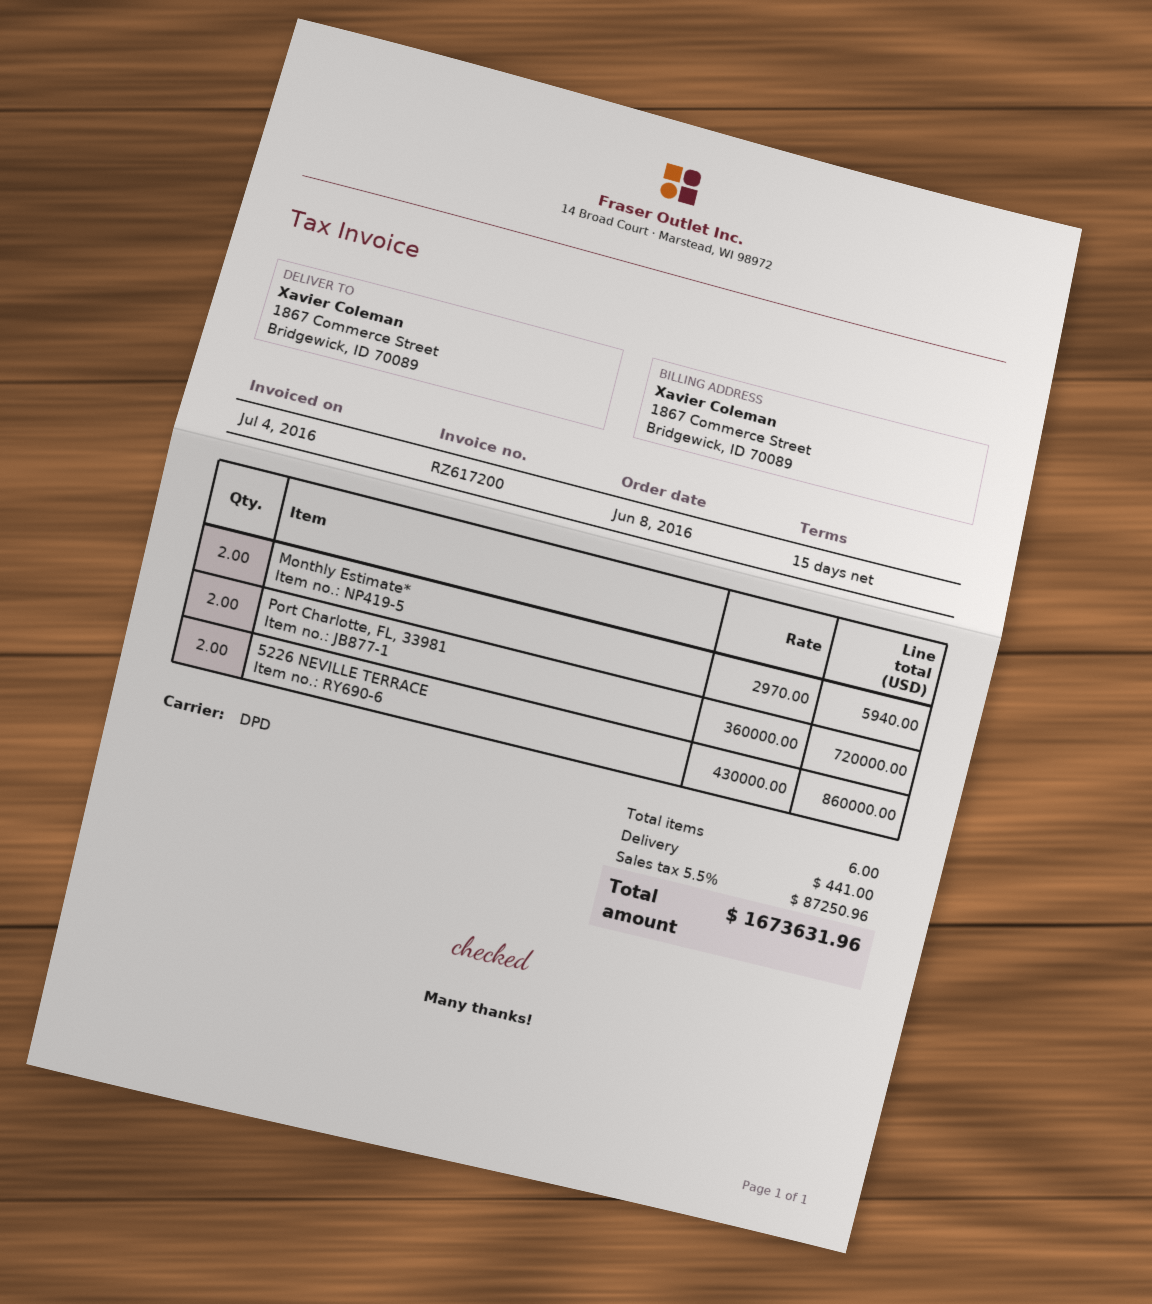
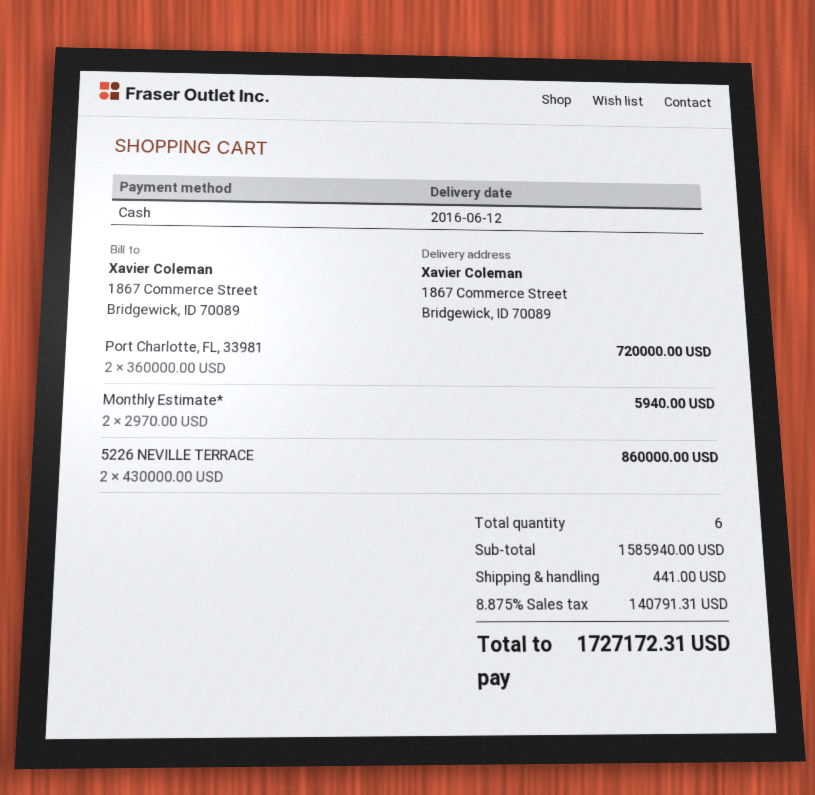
tax: 5.5% = 87250.96 -> 8.875% = 140791.31
total: 1673631.96 -> 1727172.31

